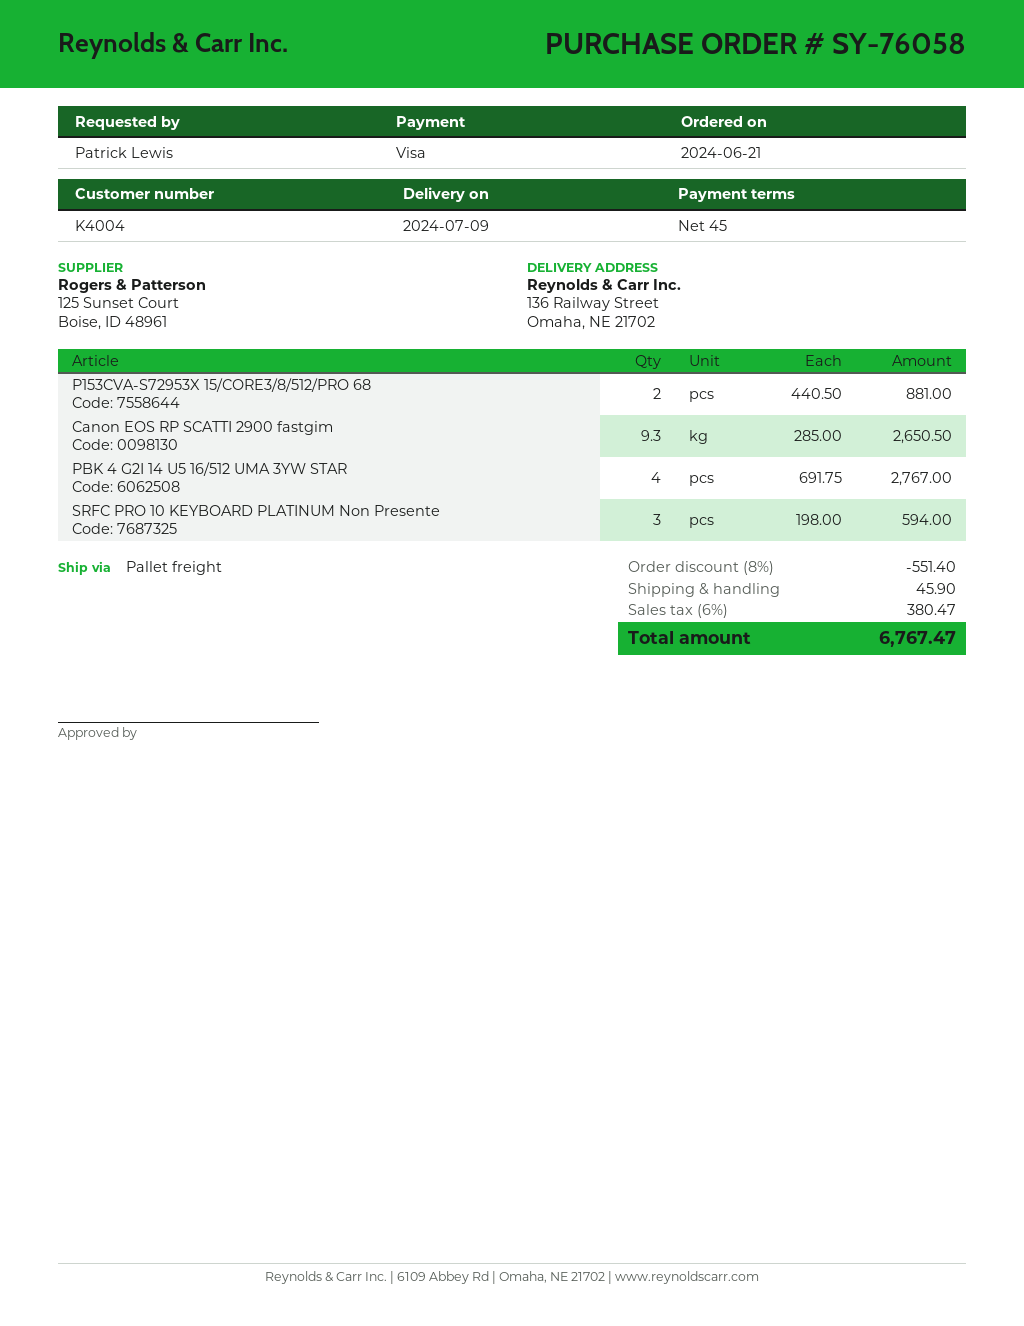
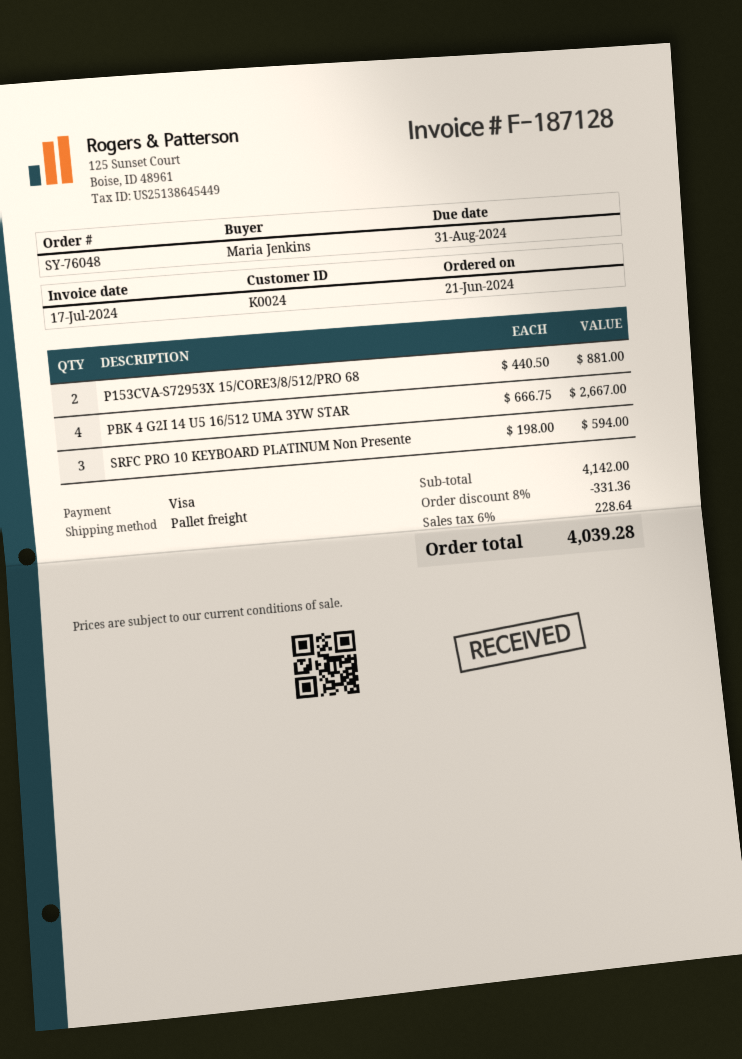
order number: SY-76058 -> SY-76048
customer number: K4004 -> K0024
ordered by: Patrick Lewis -> Maria Jenkins
Canon EOS RP SCATTI 2900 fastgim: 9.3 x 285.00 = 2650.50 -> none
PBK 4 G2I 14 U5 16/512 UMA 3YW STAR: 4 x 691.75 = 2767.00 -> 4 x 666.75 = 2667.00
discount: 8% = 551.40 -> 8% = 331.36
shipping: 45.90 -> none
tax: 6% = 380.47 -> 6% = 228.64
total: 6767.47 -> 4039.28

